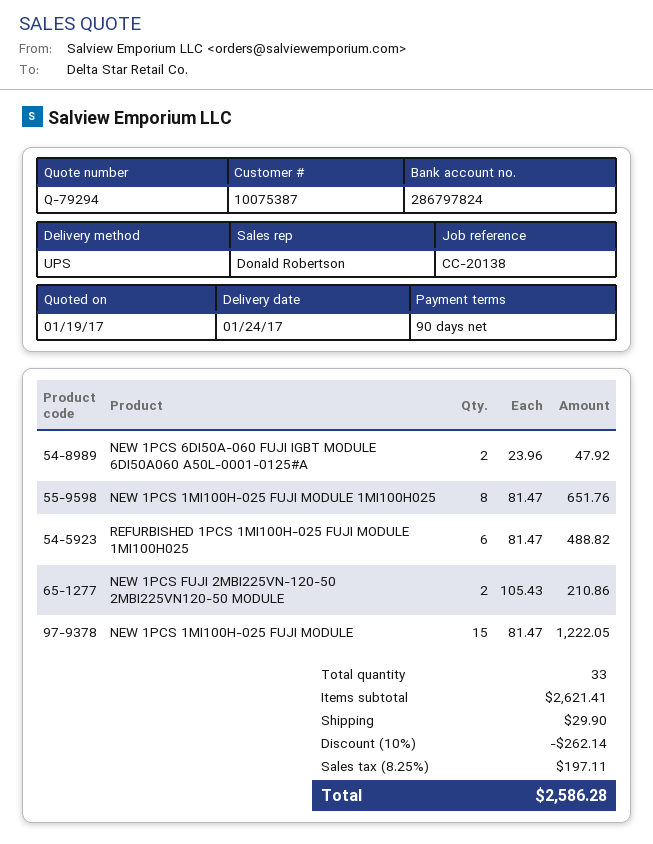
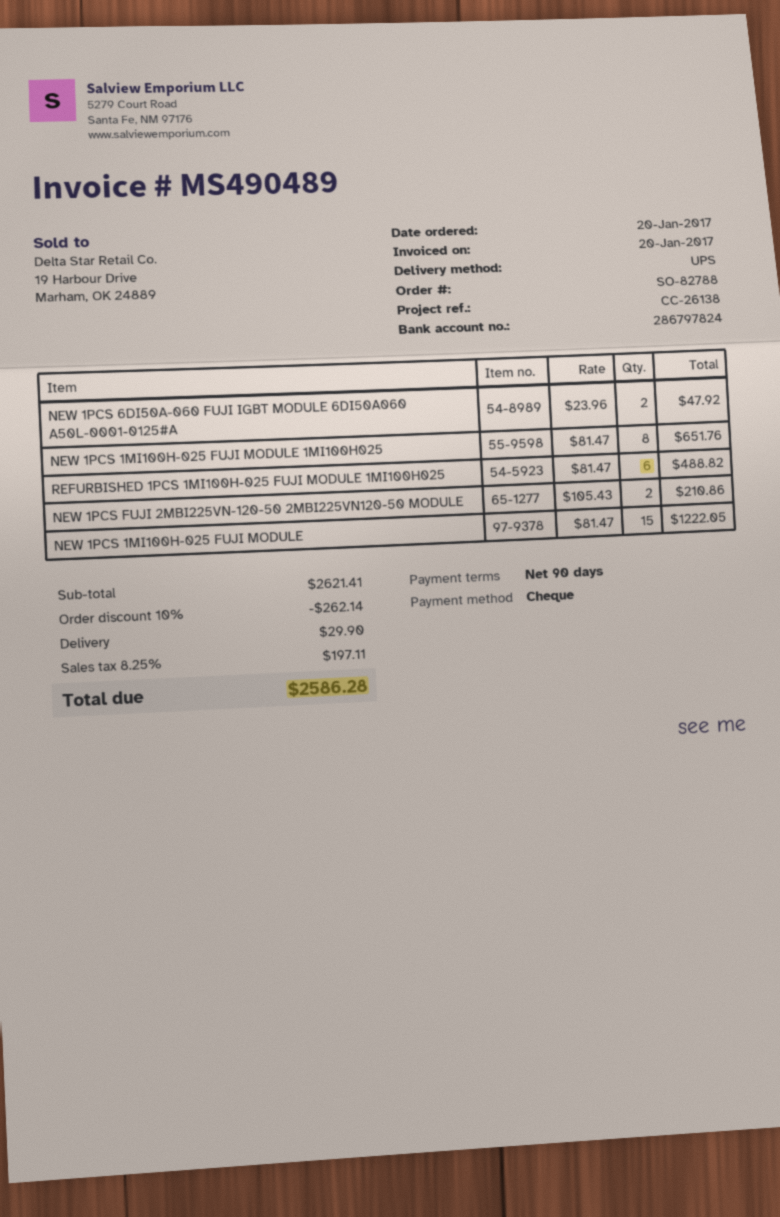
reference: CC-20138 -> CC-26138

